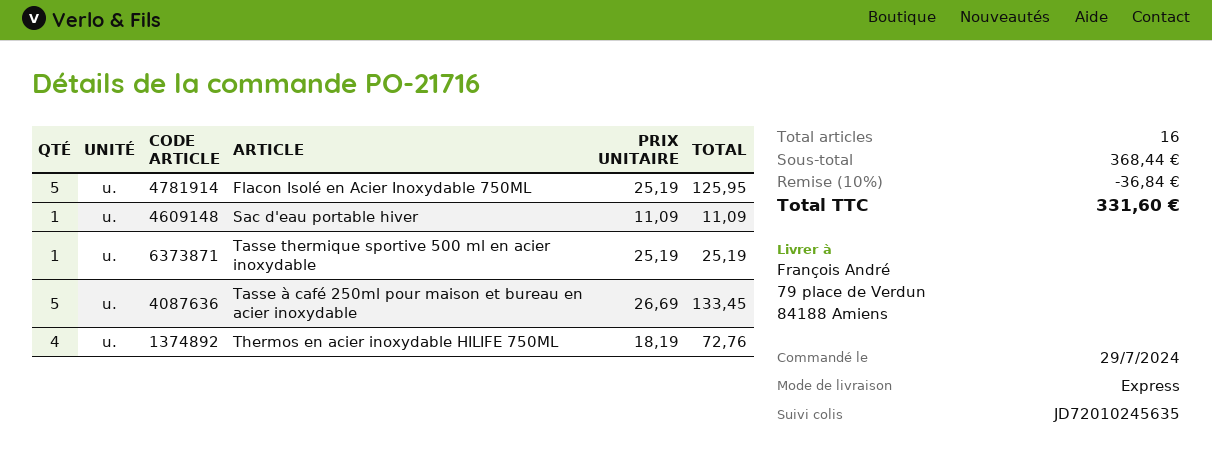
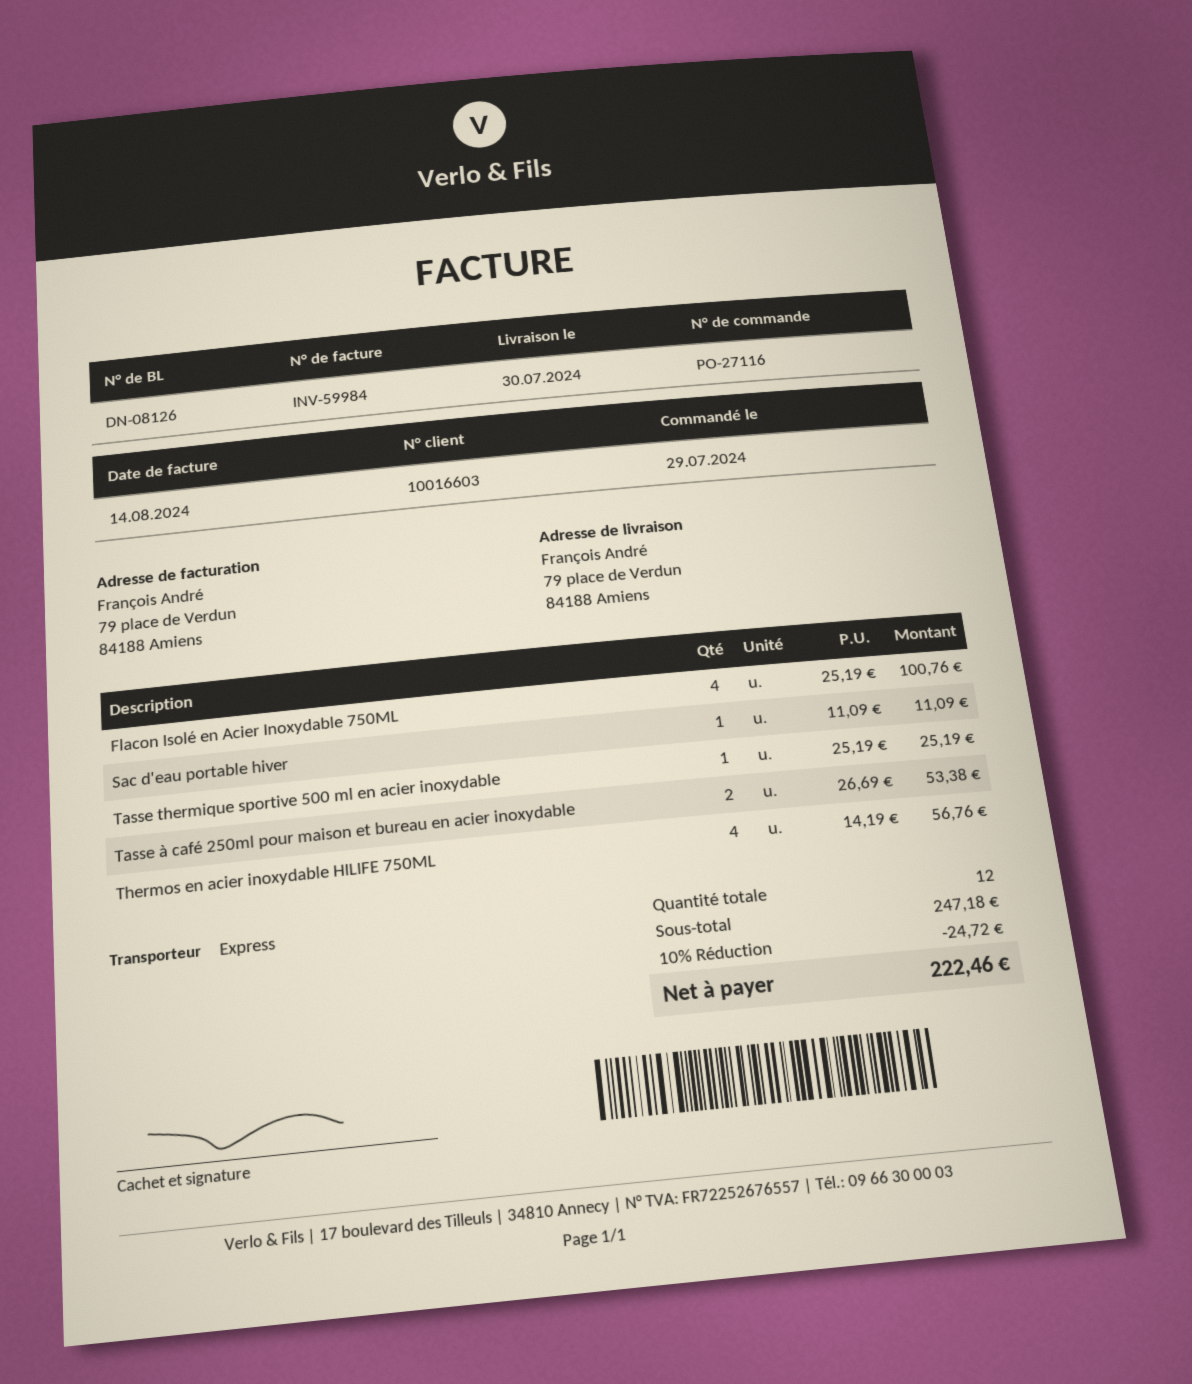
order number: PO-21716 -> PO-27116
Flacon Isolé en Acier Inoxydable 750ML: 5 x 25.19 = 125.95 -> 4 x 25.19 = 100.76
Tasse à café 250ml pour maison et bureau en acier inoxydable: 5 x 26.69 = 133.45 -> 2 x 26.69 = 53.38
Thermos en acier inoxydable HILIFE 750ML: 4 x 18.19 = 72.76 -> 4 x 14.19 = 56.76
total quantity: 16 -> 12
subtotal: 368.44 -> 247.18
discount: 10% = 36.84 -> 10% = 24.72
total: 331.60 -> 222.46

